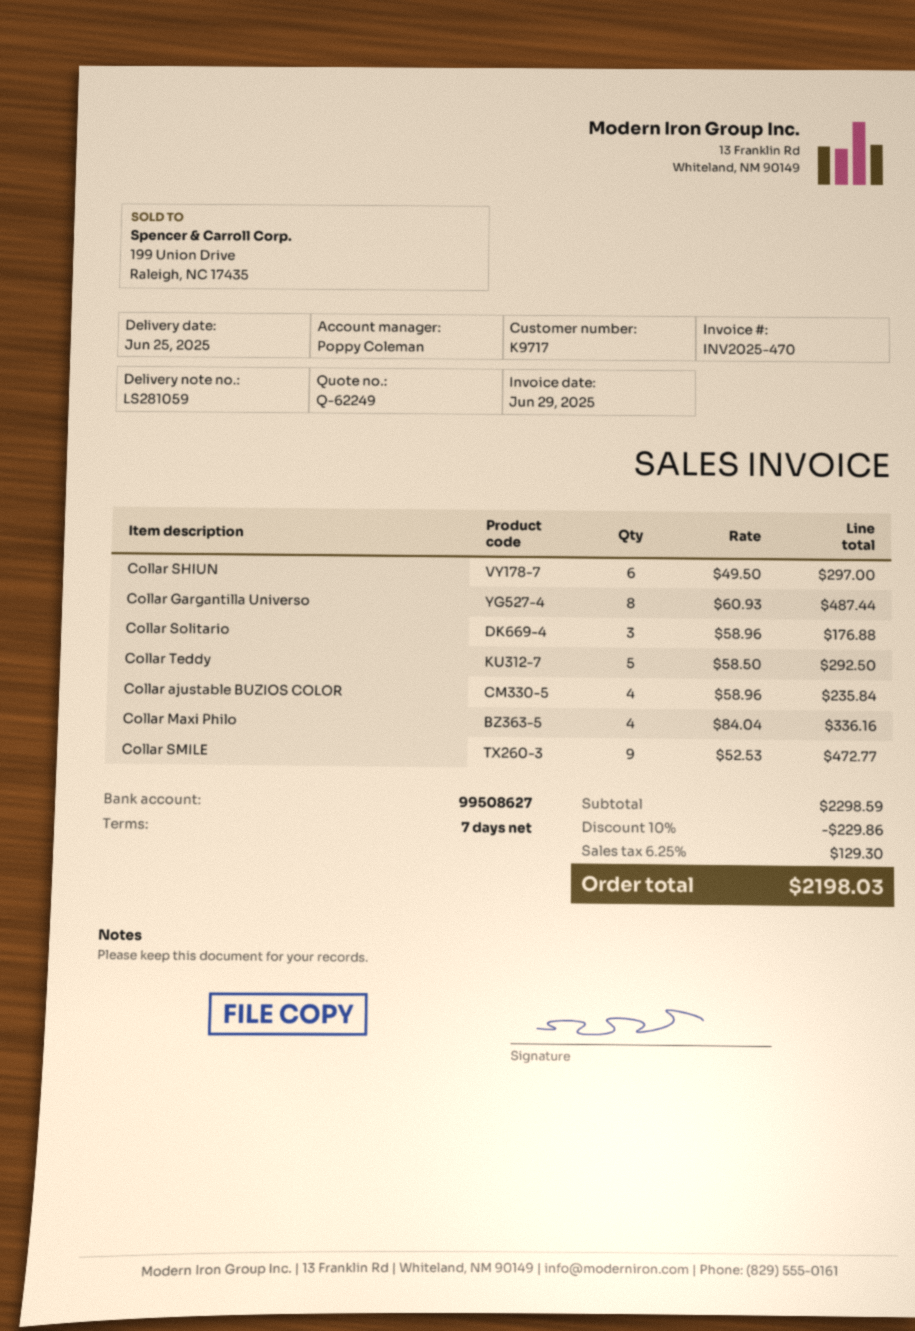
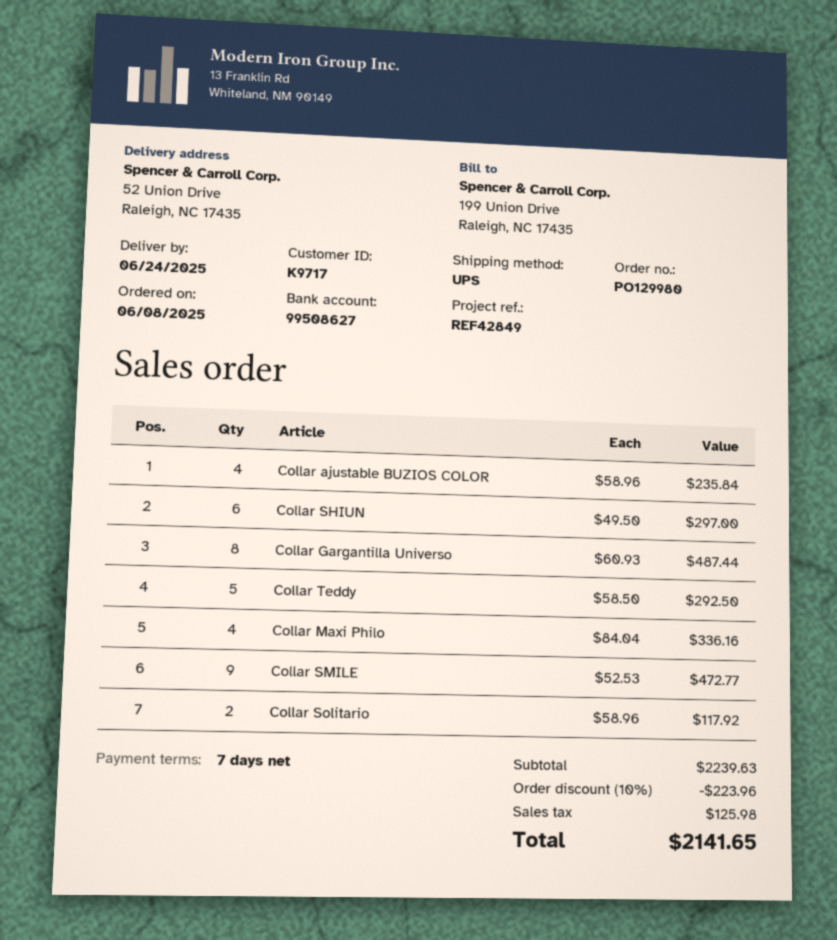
delivery date: 2025-06-25 -> 2025-06-24
Collar Solitario: 3 x 58.96 = 176.88 -> 2 x 58.96 = 117.92
subtotal: 2298.59 -> 2239.63
discount: 10% = 229.86 -> 10% = 223.96
tax: 129.30 -> 125.98
total: 2198.03 -> 2141.65

